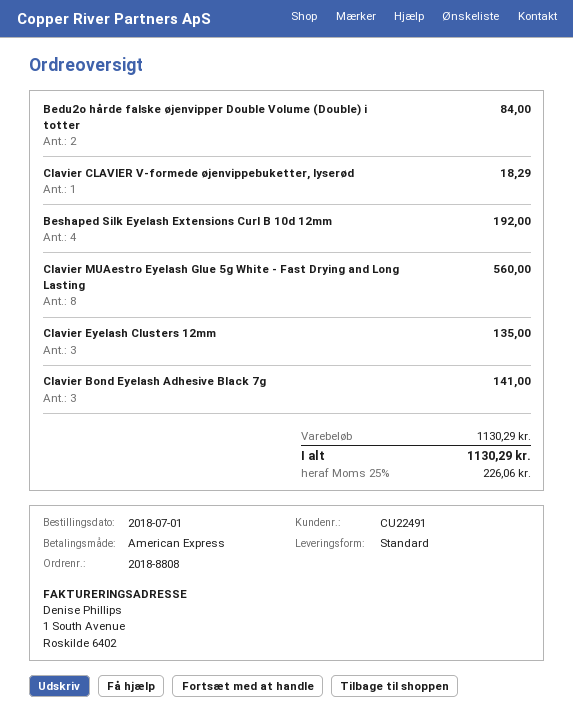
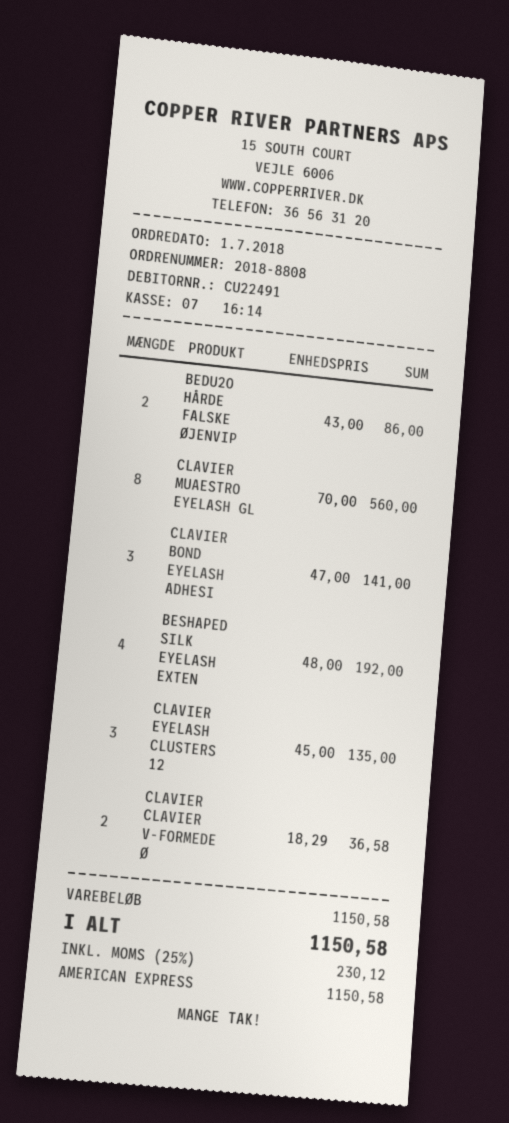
Bedu2o hårde falske øjenvipper Double Volume (Double) i totter: 2 for 84.00 -> 2 for 86.00
Clavier CLAVIER V-formede øjenvippebuketter, lyserød: 1 for 18.29 -> 2 for 36.58
subtotal: 1130.29 -> 1150.58
tax: 25% = 226.06 -> 25% = 230.12
total: 1130.29 -> 1150.58

